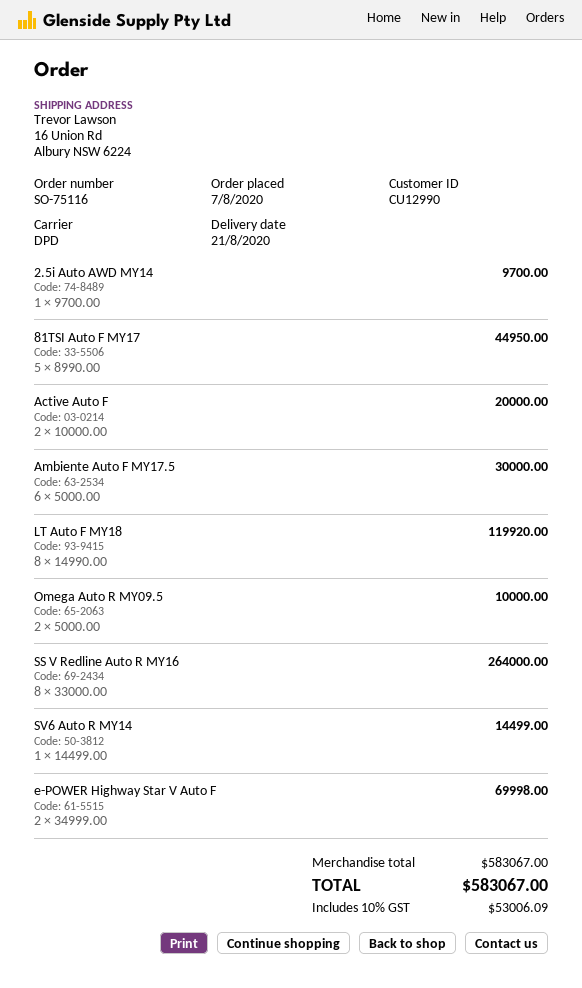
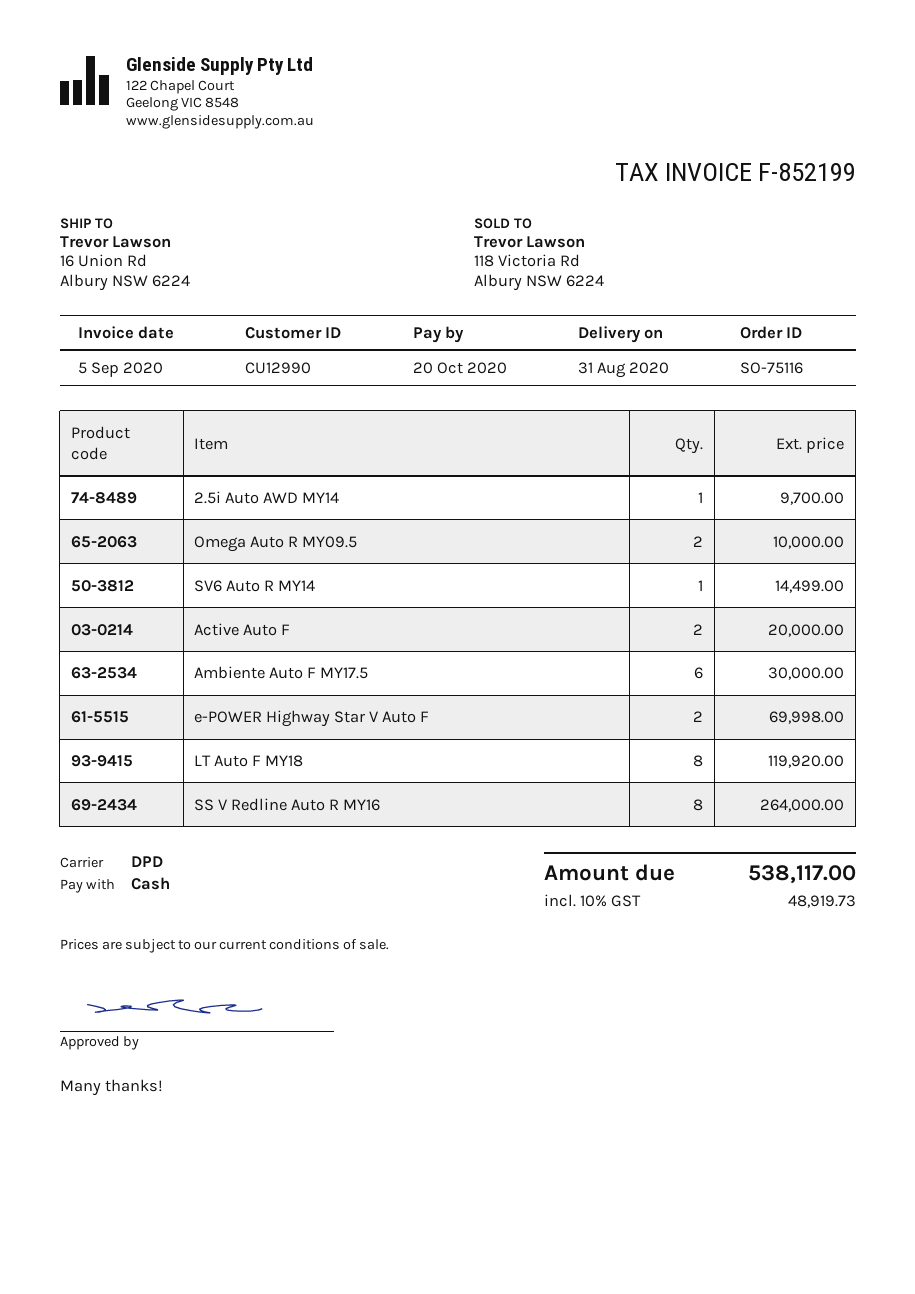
delivery date: 2020-08-21 -> 2020-08-31
81TSI Auto F MY17: 5 for 44950.00 -> none
tax: 10% = 53006.09 -> 10% = 48919.73
total: 583067.00 -> 538117.00

